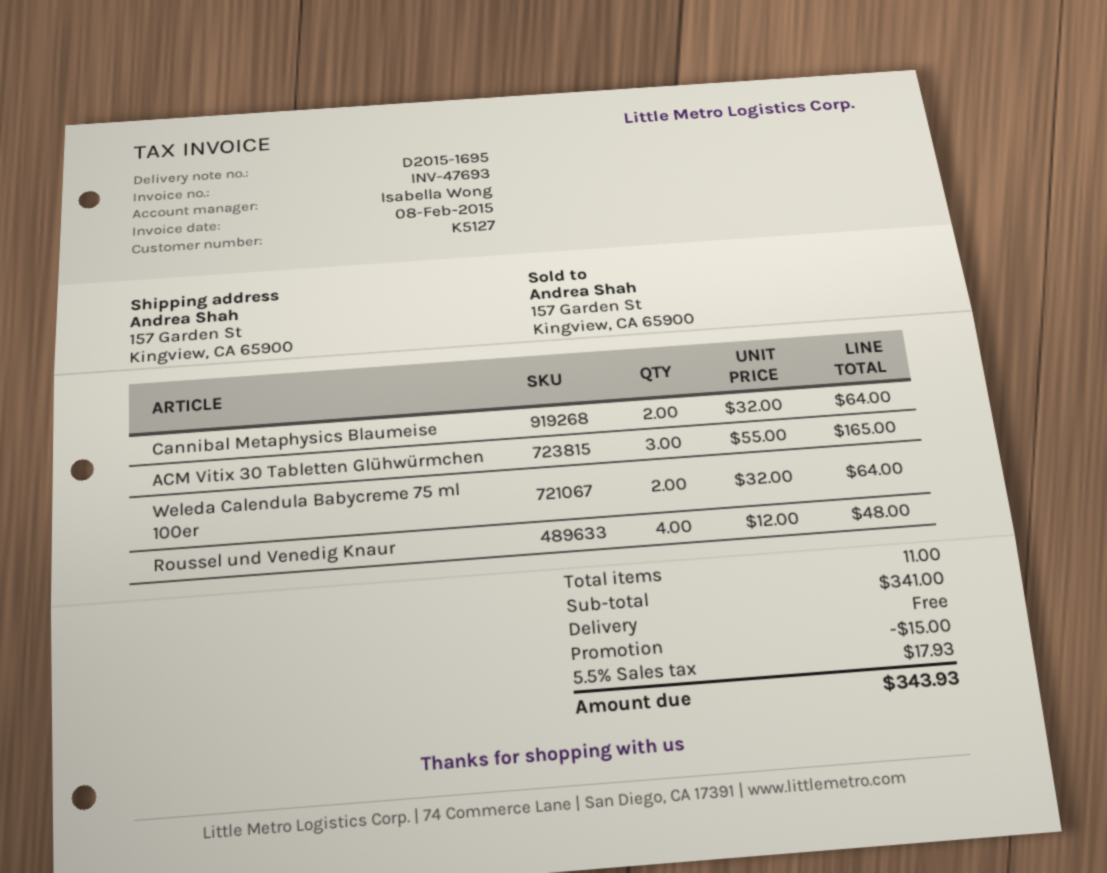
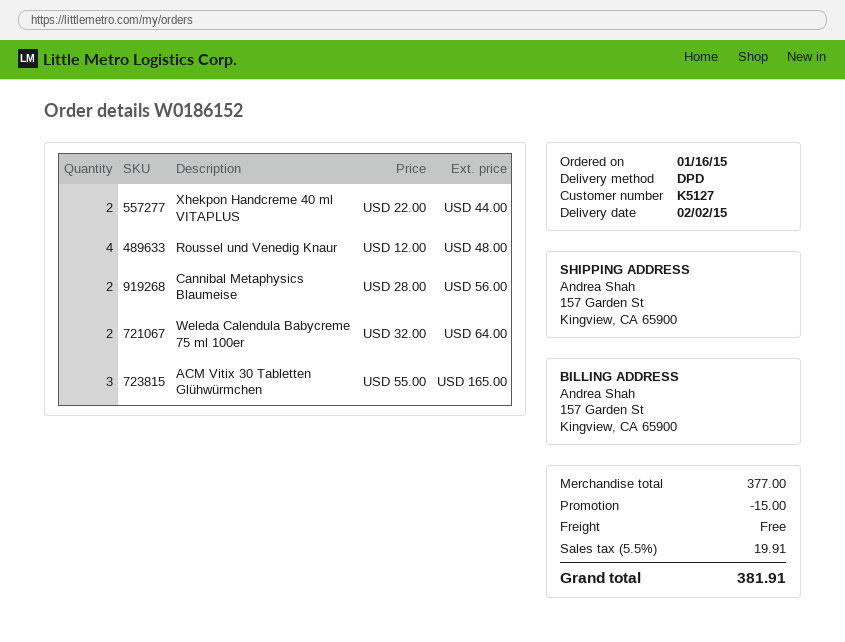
Cannibal Metaphysics Blaumeise: 2 x 32.00 = 64.00 -> 2 x 28.00 = 56.00
Xhekpon Handcreme 40 ml VITAPLUS: none -> 2 x 22.00 = 44.00
subtotal: 341.00 -> 377.00
tax: 5.5% = 17.93 -> 5.5% = 19.91
total: 343.93 -> 381.91

